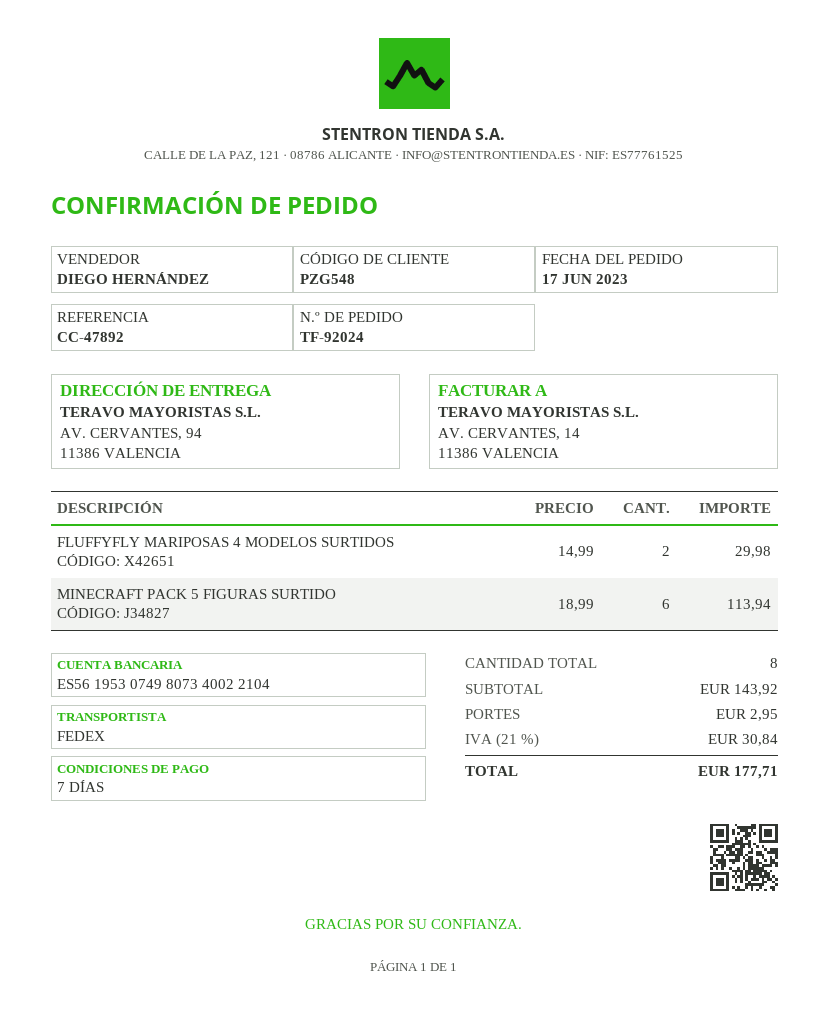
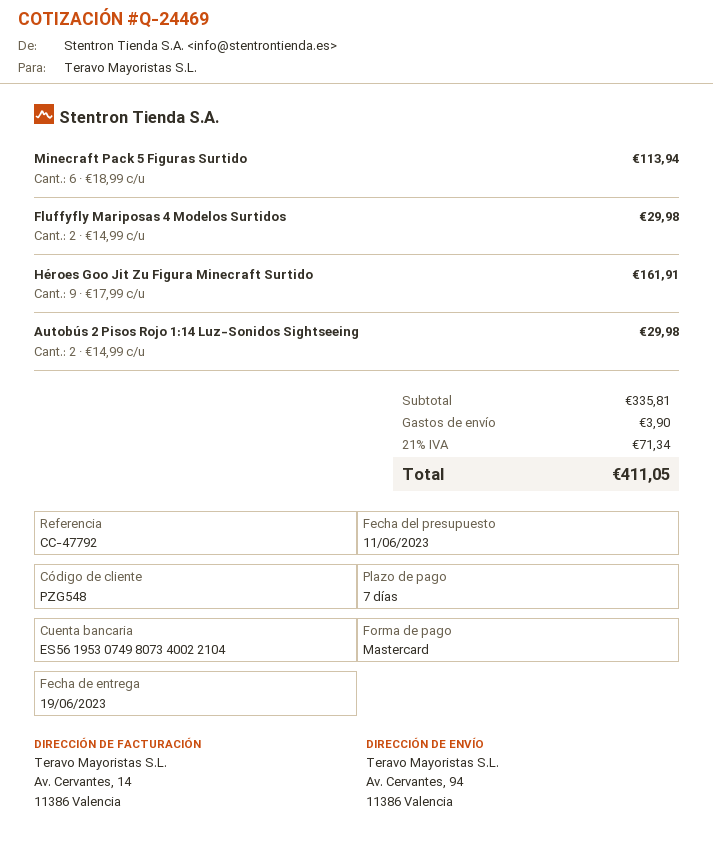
reference: CC-47892 -> CC-47792
Héroes Goo Jit Zu Figura Minecraft Surtido: none -> 9 x 17.99 = 161.91
Autobús 2 Pisos Rojo 1:14 Luz-Sonidos Sightseeing: none -> 2 x 14.99 = 29.98
subtotal: 143.92 -> 335.81
shipping: 2.95 -> 3.90
tax: 21% = 30.84 -> 21% = 71.34
total: 177.71 -> 411.05

